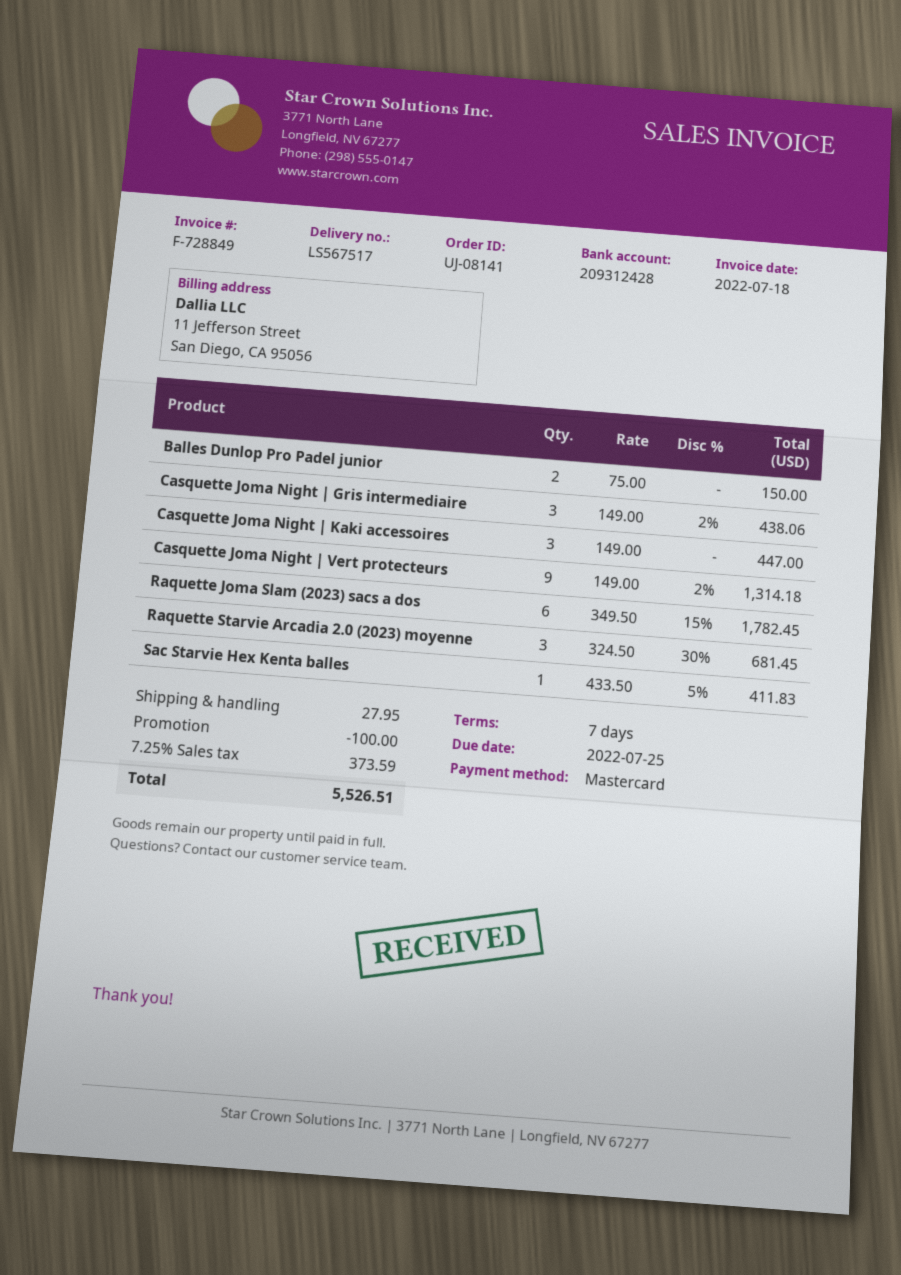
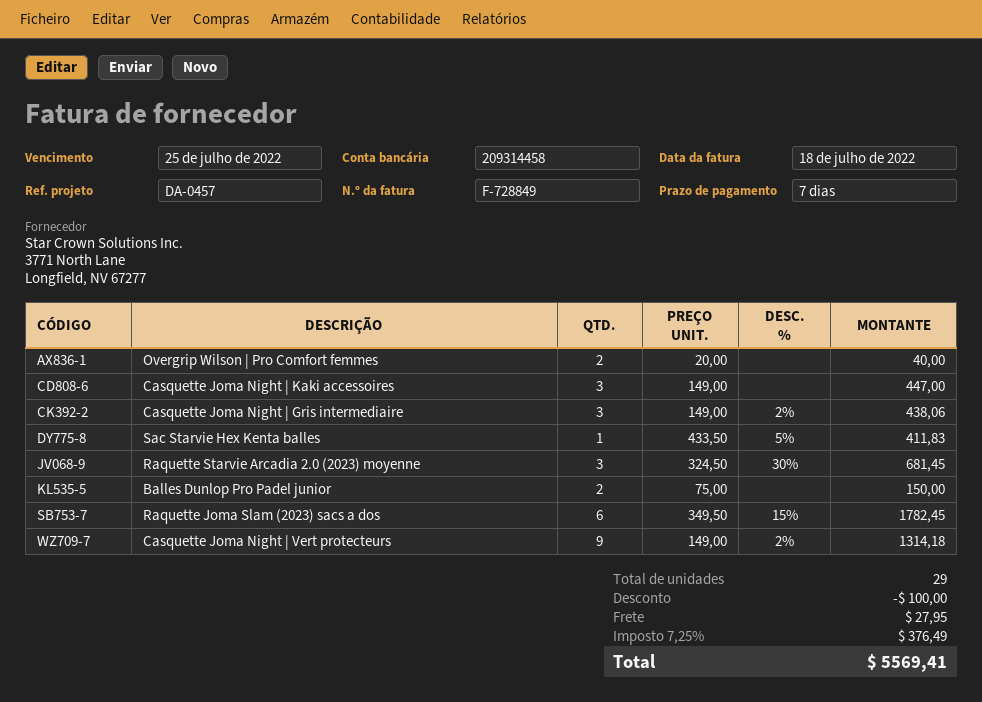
bank account: 209312428 -> 209314458
Overgrip Wilson | Pro Comfort femmes: none -> 2 x 20.00 = 40.00
tax: 7.25% = 373.59 -> 7.25% = 376.49
total: 5526.51 -> 5569.41

